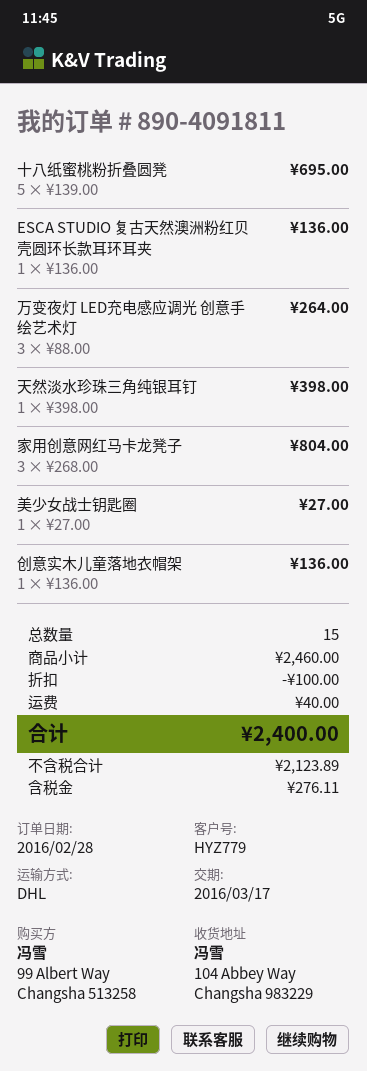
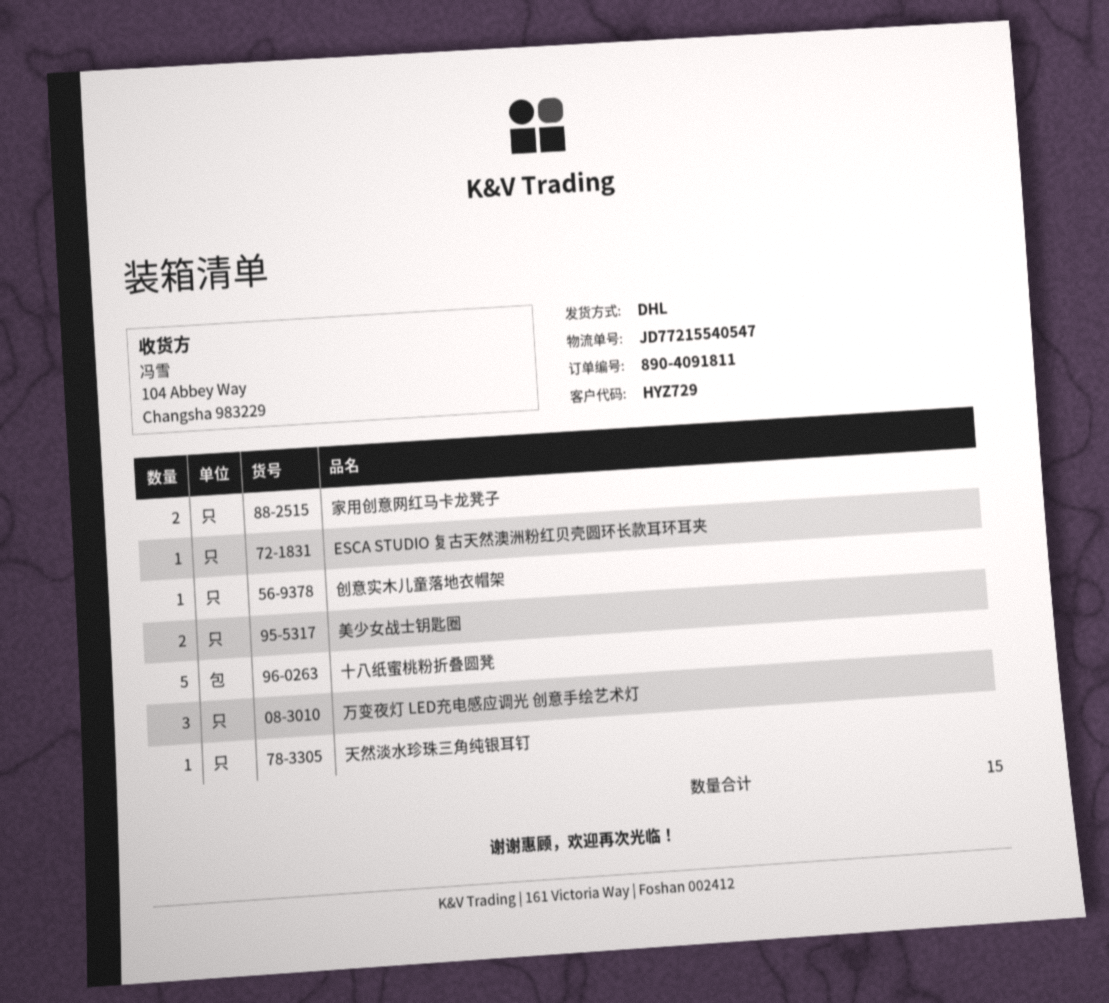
customer number: HYZ779 -> HYZ729
家用创意网红马卡龙凳子: 3 -> 2
美少女战士钥匙圈: 1 -> 2

